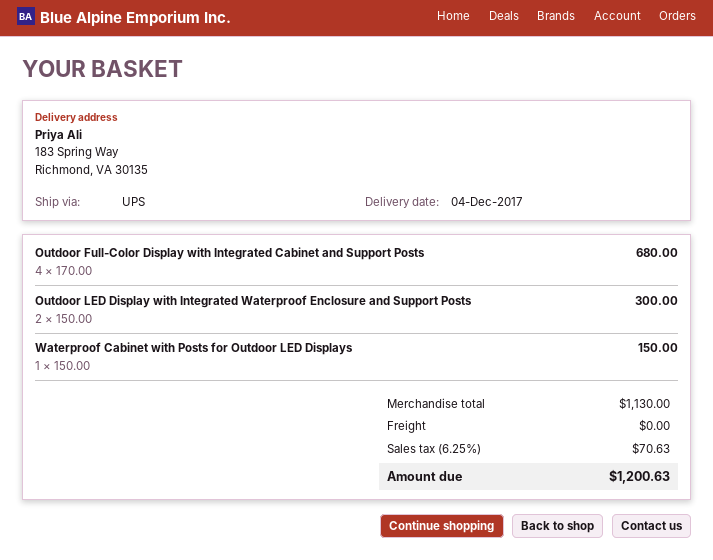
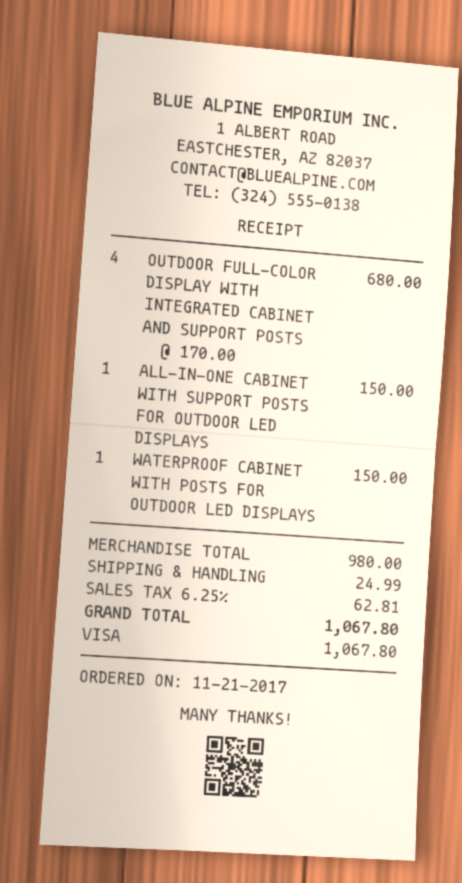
Outdoor LED Display with Integrated Waterproof Enclosure and Support Posts: 2 x 150.00 = 300.00 -> none
ALL-IN-ONE CABINET WITH SUPPORT POSTS FOR OUTDOOR LED DISPLAYS: none -> 1 x 150.00 = 150.00
subtotal: 1130.00 -> 980.00
shipping: 0.00 -> 24.99
tax: 6.25% = 70.63 -> 6.25% = 62.81
total: 1200.63 -> 1067.80

